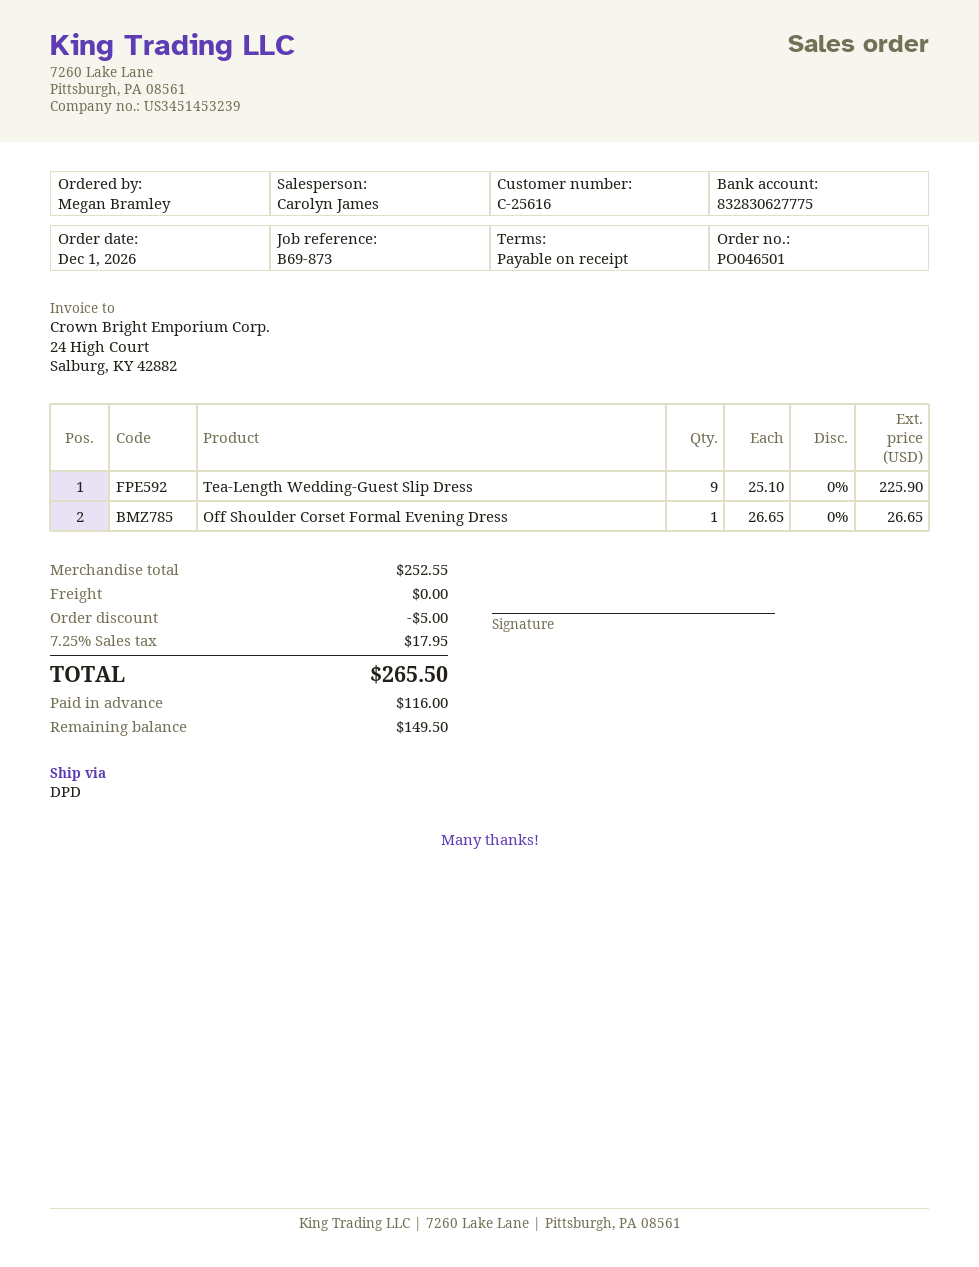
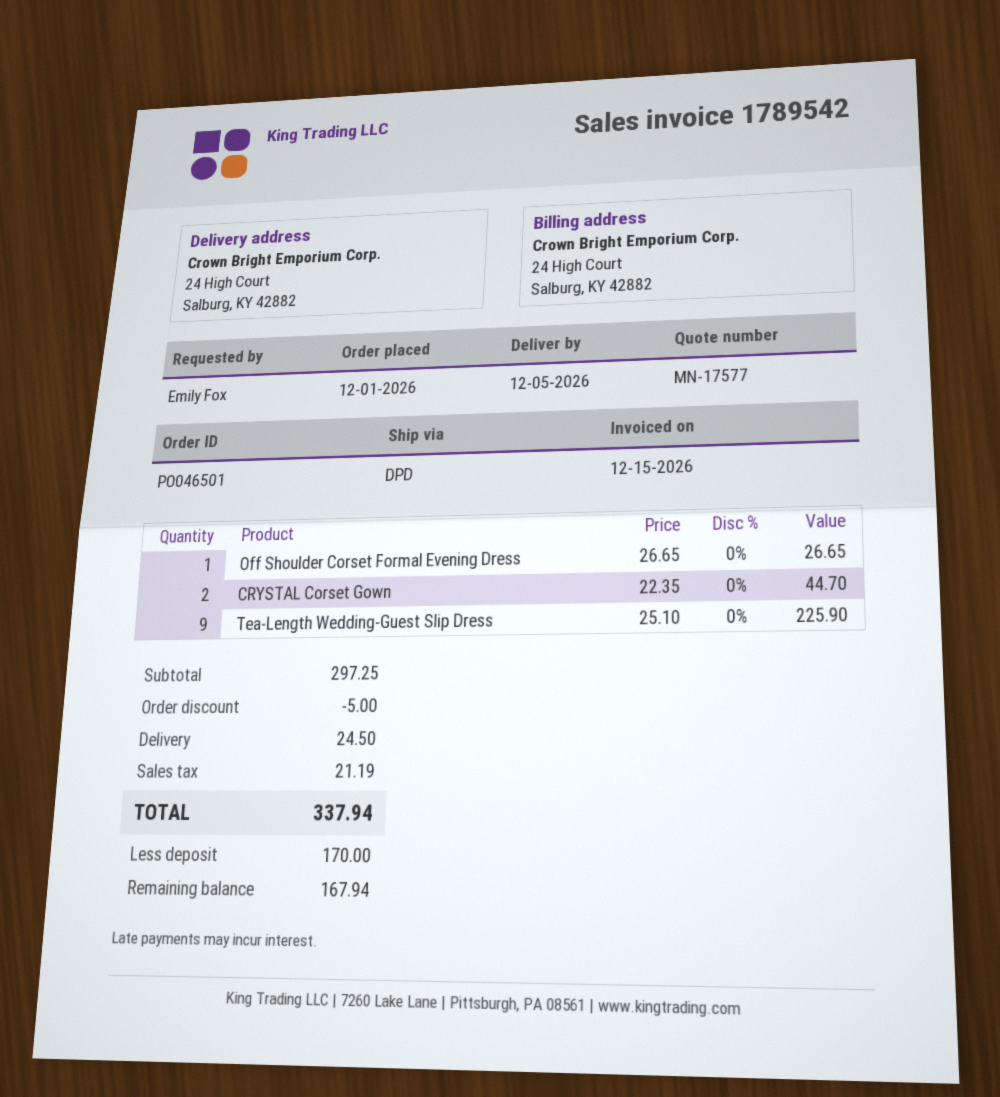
ordered by: Megan Bramley -> Emily Fox
CRYSTAL Corset Gown: none -> 2 x 22.35 = 44.70
subtotal: 252.55 -> 297.25
shipping: 0.00 -> 24.50
tax: 17.95 -> 21.19
total: 265.50 -> 337.94
deposit: 116.00 -> 170.00
balance: 149.50 -> 167.94

